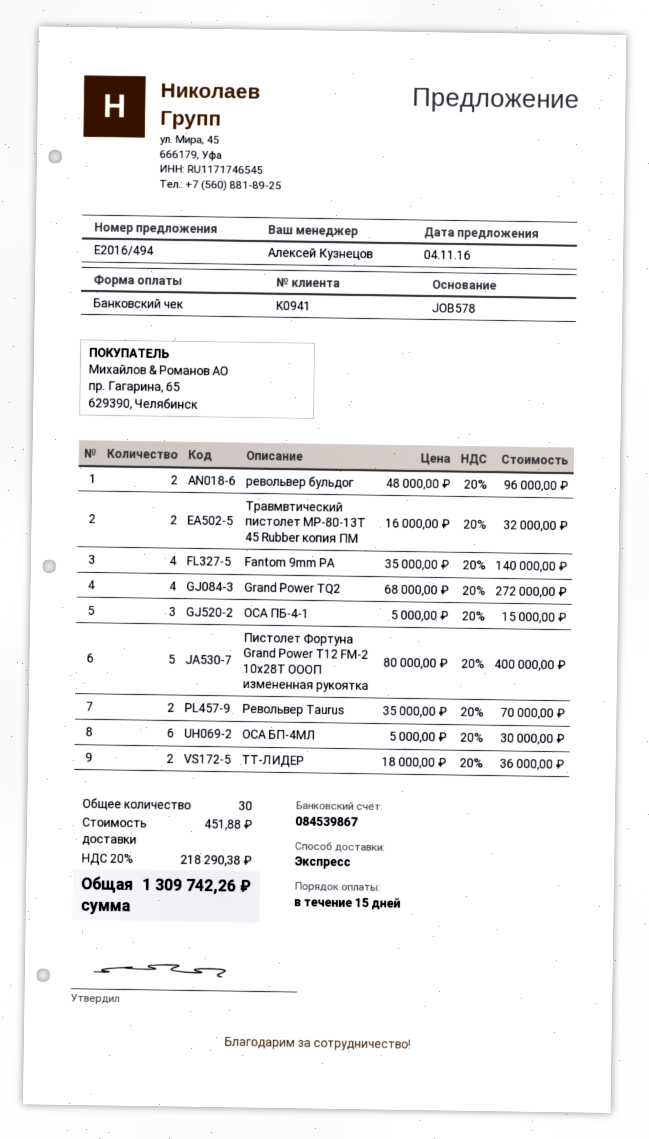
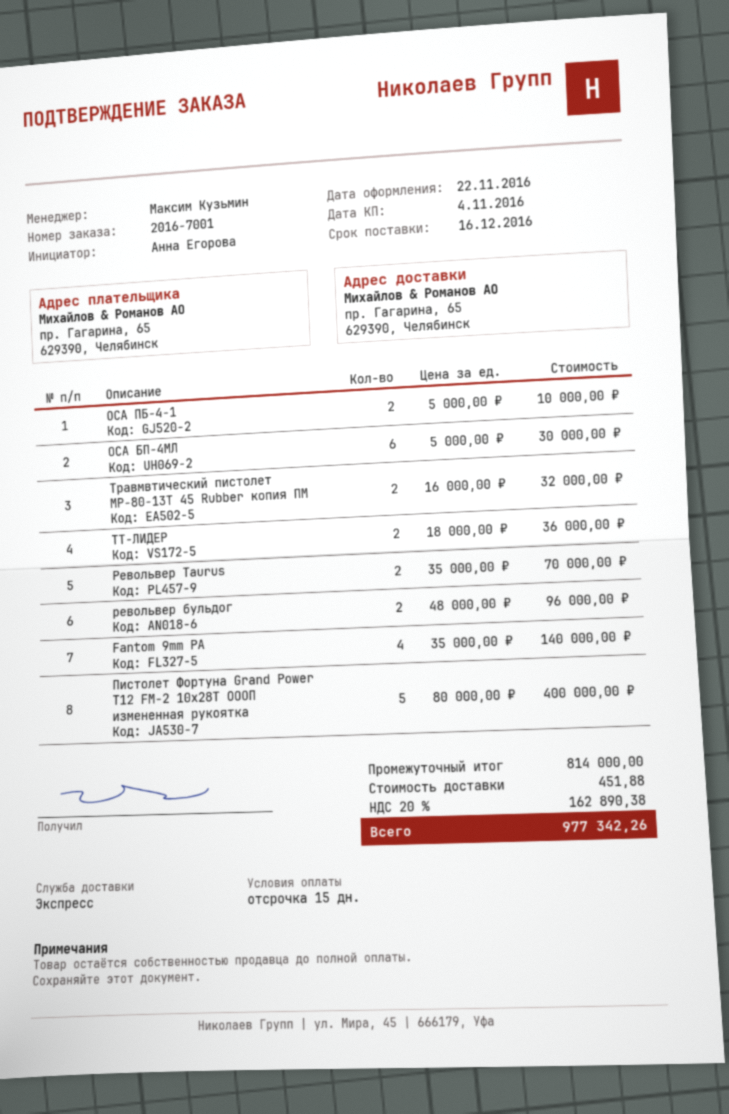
sales rep: Алексей Кузнецов -> Максим Кузьмин
Grand Power TQ2: 4 x 68000.00 = 272000.00 -> none
ОСА ПБ-4-1: 3 x 5000.00 = 15000.00 -> 2 x 5000.00 = 10000.00
tax: 20% = 218290.38 -> 20% = 162890.38
total: 1309742.26 -> 977342.26

